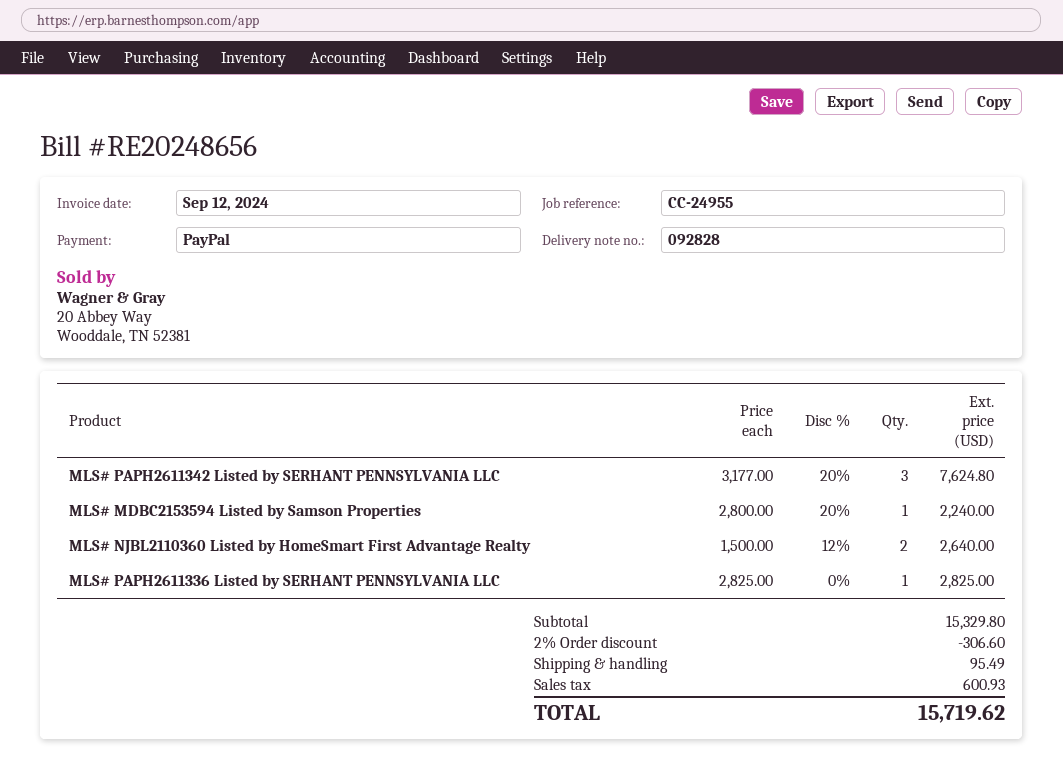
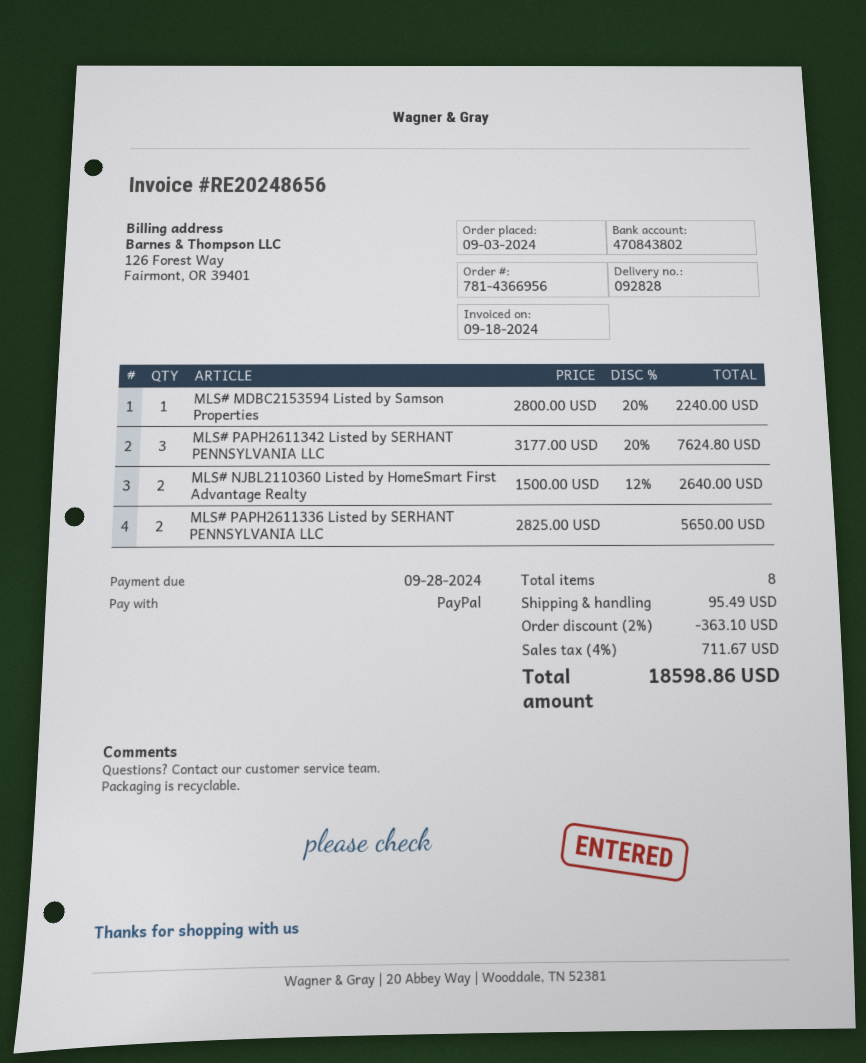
invoice date: 2024-09-12 -> 2024-09-18
MLS# PAPH2611336 Listed by SERHANT PENNSYLVANIA LLC: 1 x 2825.00 = 2825.00 -> 2 x 2825.00 = 5650.00
discount: 2% = 306.60 -> 2% = 363.10
tax: 600.93 -> 711.67
total: 15719.62 -> 18598.86

